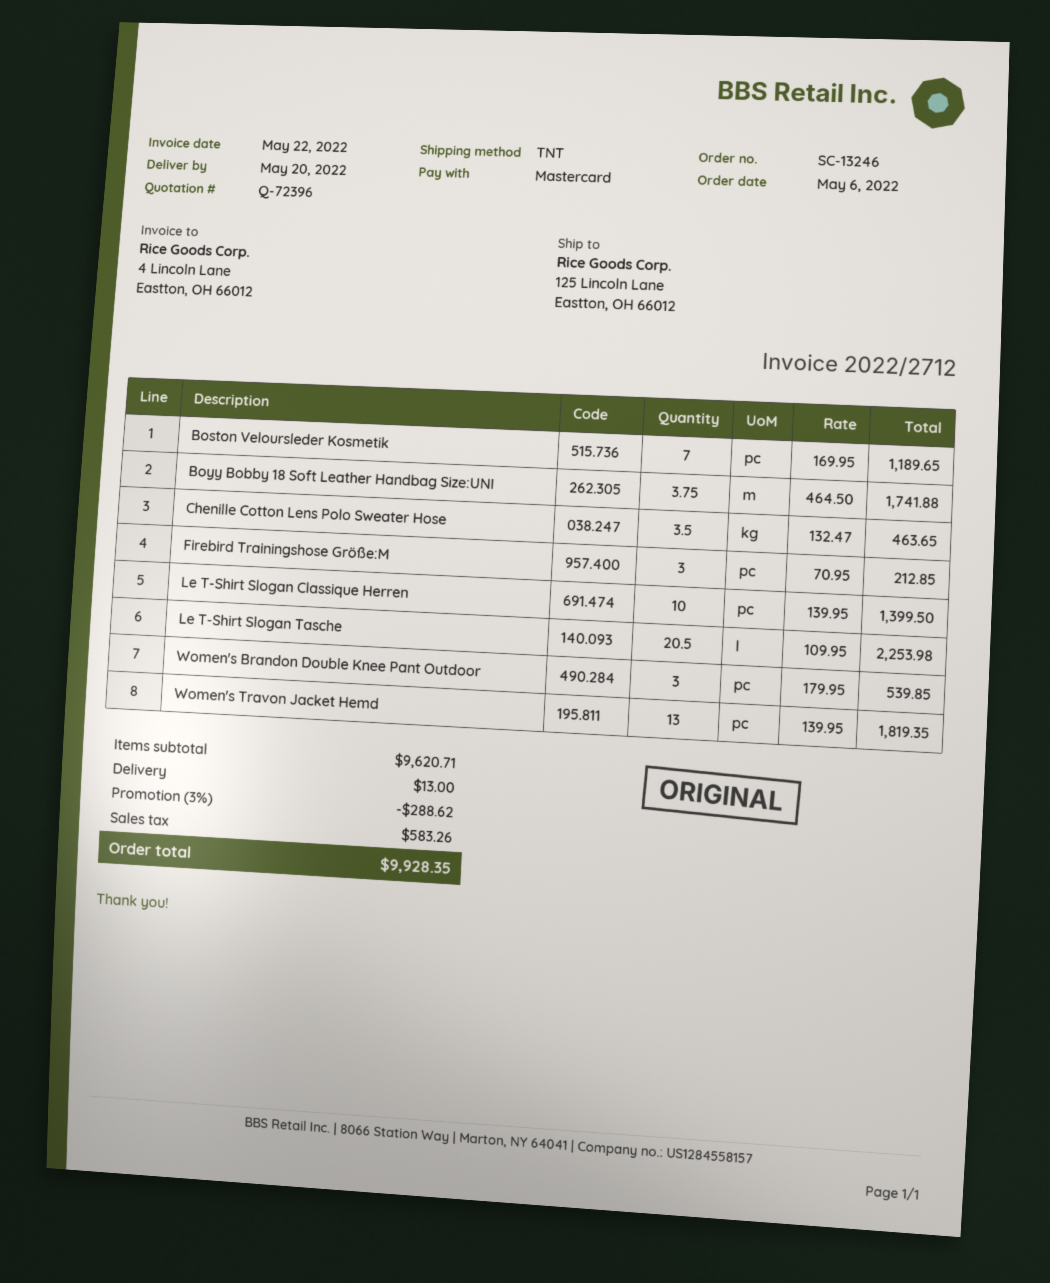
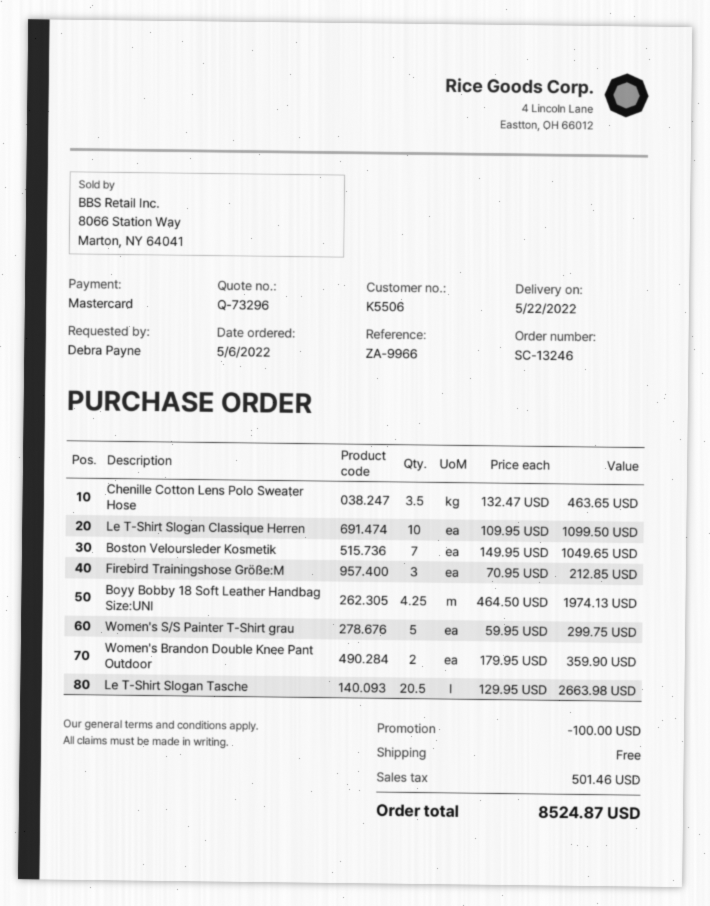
quote number: Q-72396 -> Q-73296
delivery date: 2022-05-20 -> 2022-05-22
Boston Veloursleder Kosmetik: 7 x 169.95 = 1189.65 -> 7 x 149.95 = 1049.65
Boyy Bobby 18 Soft Leather Handbag Size:UNI: 3.75 x 464.50 = 1741.88 -> 4.25 x 464.50 = 1974.13
Le T-Shirt Slogan Classique Herren: 10 x 139.95 = 1399.50 -> 10 x 109.95 = 1099.50
Le T-Shirt Slogan Tasche: 20.5 x 109.95 = 2253.98 -> 20.5 x 129.95 = 2663.98
Women's Brandon Double Knee Pant Outdoor: 3 x 179.95 = 539.85 -> 2 x 179.95 = 359.90
Women's Travon Jacket Hemd: 13 x 139.95 = 1819.35 -> none
Women's S/S Painter T-Shirt grau: none -> 5 x 59.95 = 299.75
discount: 288.62 -> 100.00
shipping: 13.00 -> 0.00
tax: 583.26 -> 501.46
total: 9928.35 -> 8524.87

